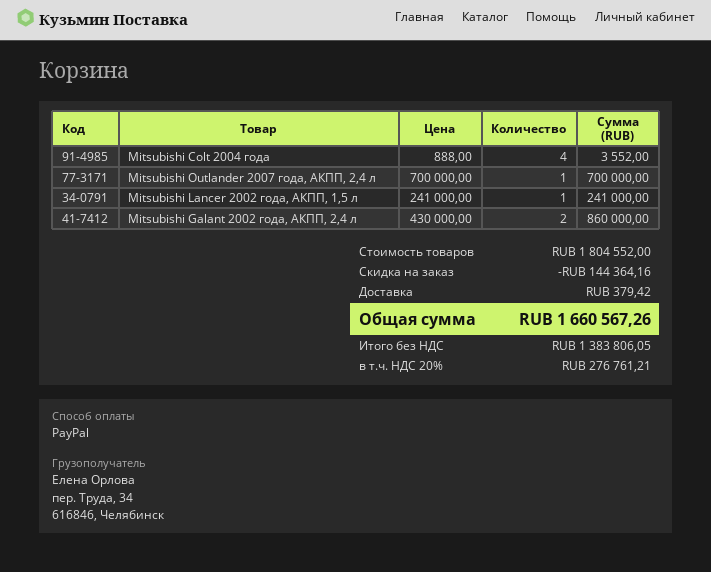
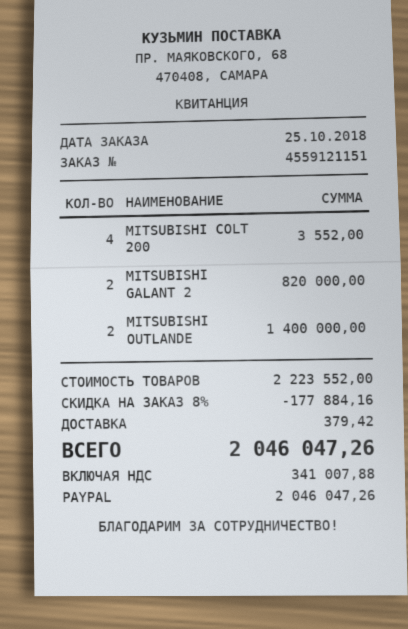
Mitsubishi Outlander 2007 года, АКПП, 2,4 л: 1 for 700000.00 -> 2 for 1400000.00
Mitsubishi Lancer 2002 года, АКПП, 1,5 л: 1 for 241000.00 -> none
Mitsubishi Galant 2002 года, АКПП, 2,4 л: 2 for 860000.00 -> 2 for 820000.00
subtotal: 1804552.00 -> 2223552.00
discount: 144364.16 -> 177884.16
tax: 276761.21 -> 341007.88
total: 1660567.26 -> 2046047.26

